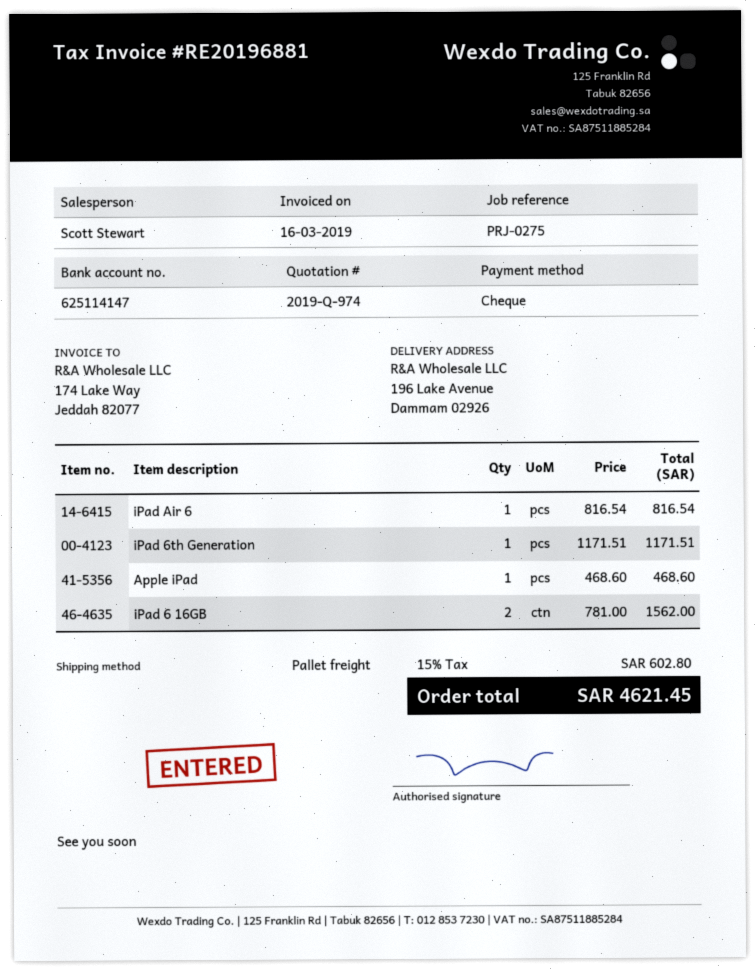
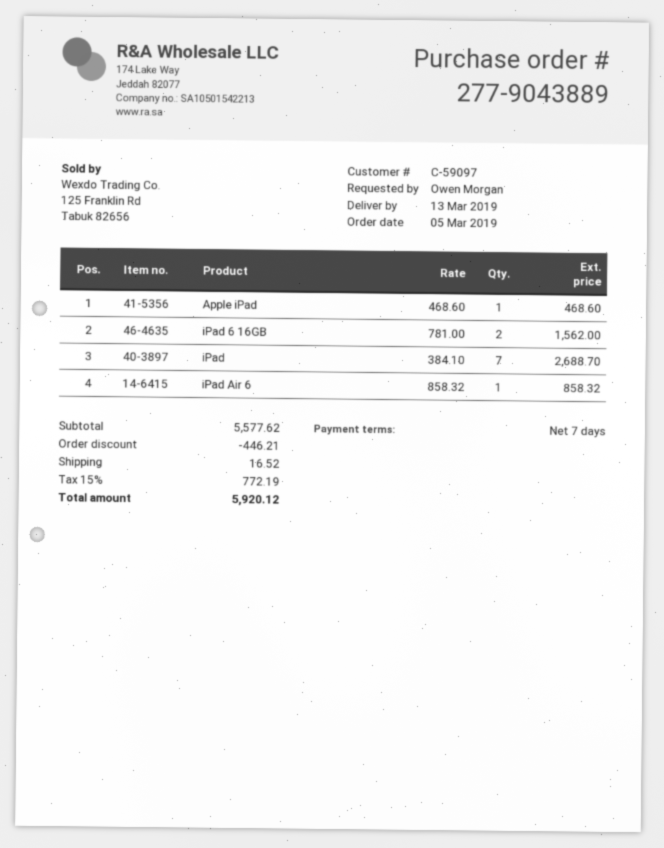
iPad Air 6: 1 x 816.54 = 816.54 -> 1 x 858.32 = 858.32
iPad 6th Generation: 1 x 1171.51 = 1171.51 -> none
iPad: none -> 7 x 384.10 = 2688.70
discount: none -> 446.21
shipping: none -> 16.52
tax: 15% = 602.80 -> 15% = 772.19
total: 4621.45 -> 5920.12

